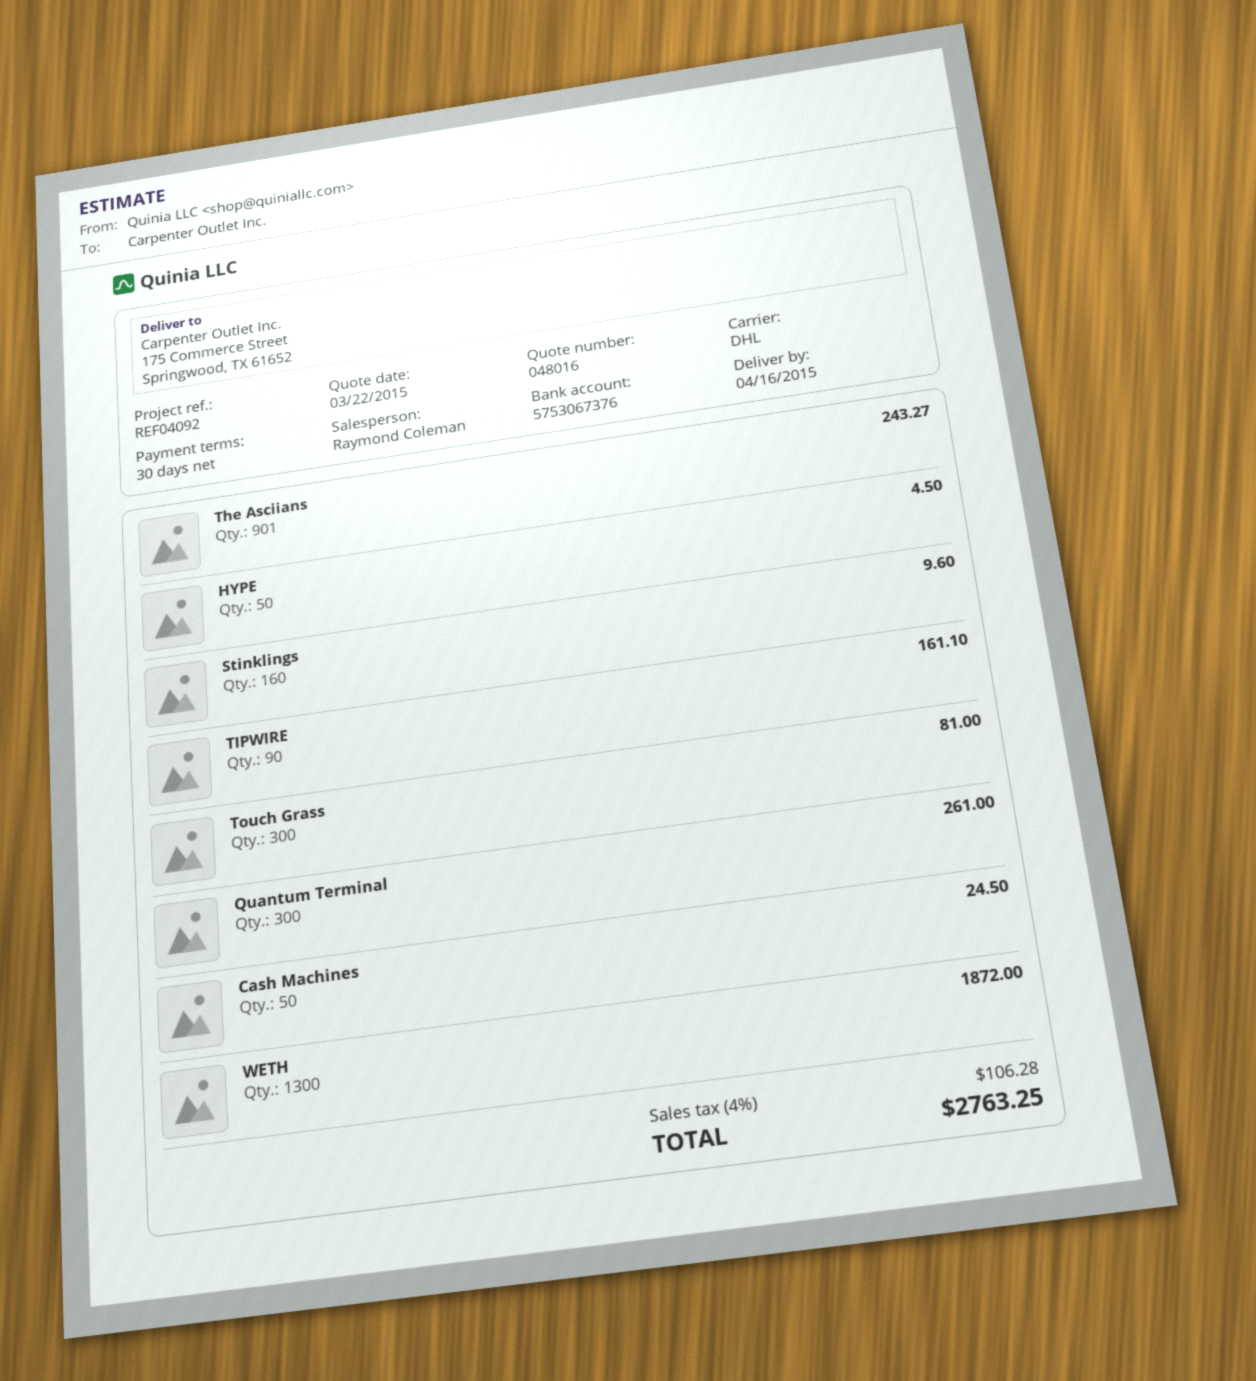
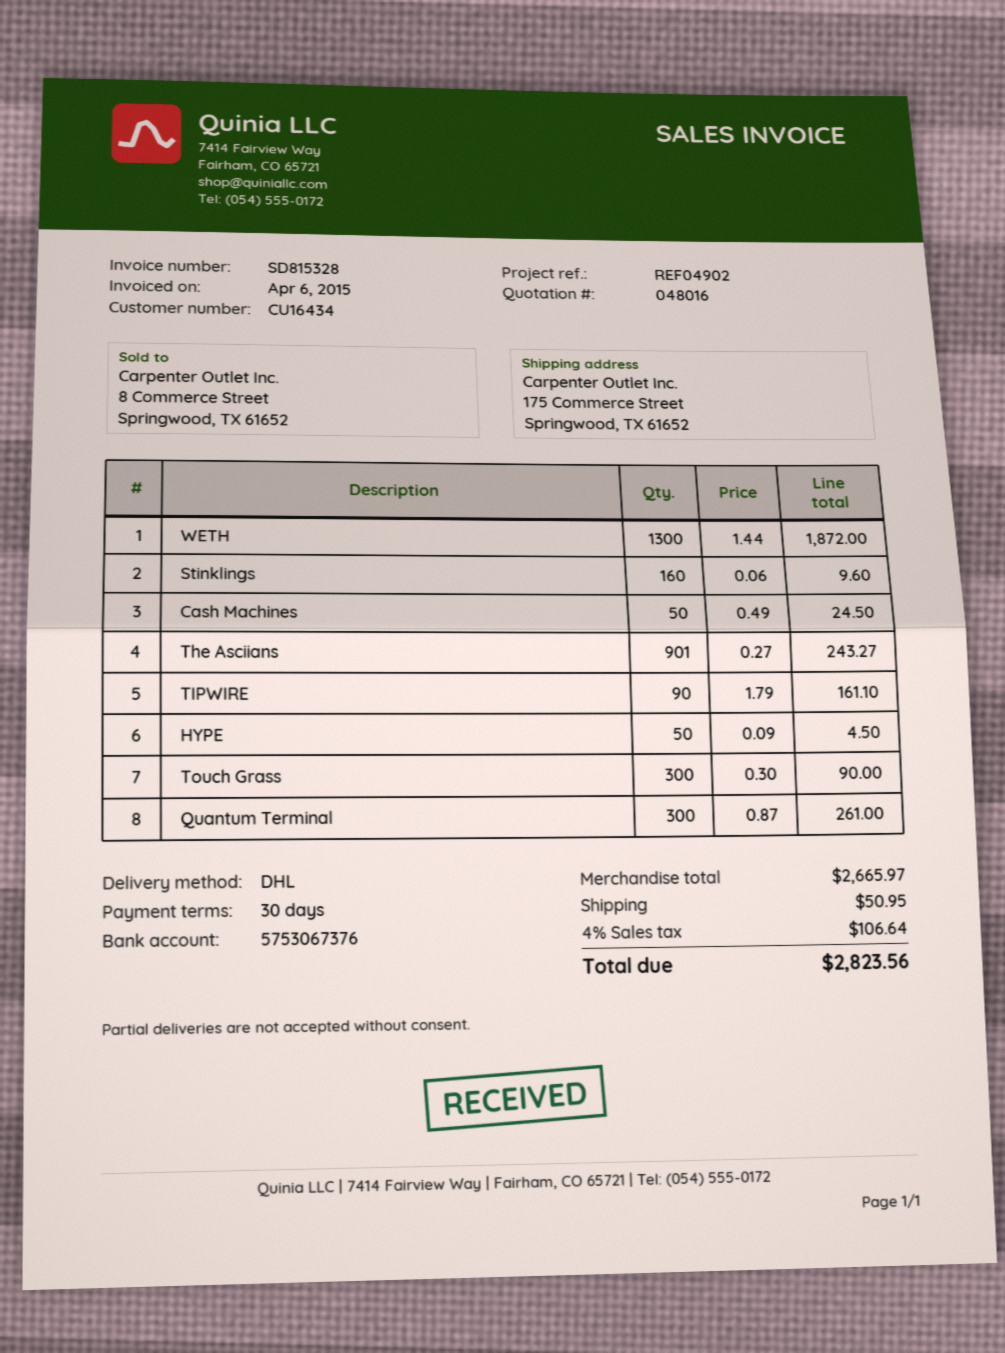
reference: REF04092 -> REF04902
Touch Grass: 300 for 81.00 -> 300 for 90.00
shipping: none -> 50.95
tax: 4% = 106.28 -> 4% = 106.64
total: 2763.25 -> 2823.56

